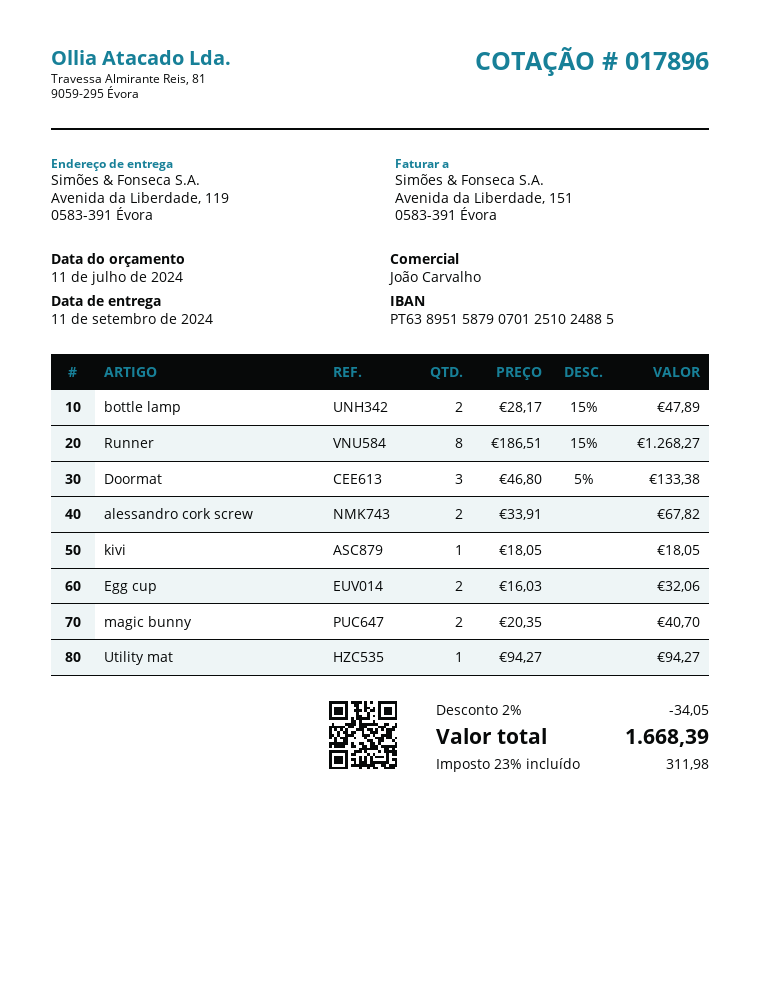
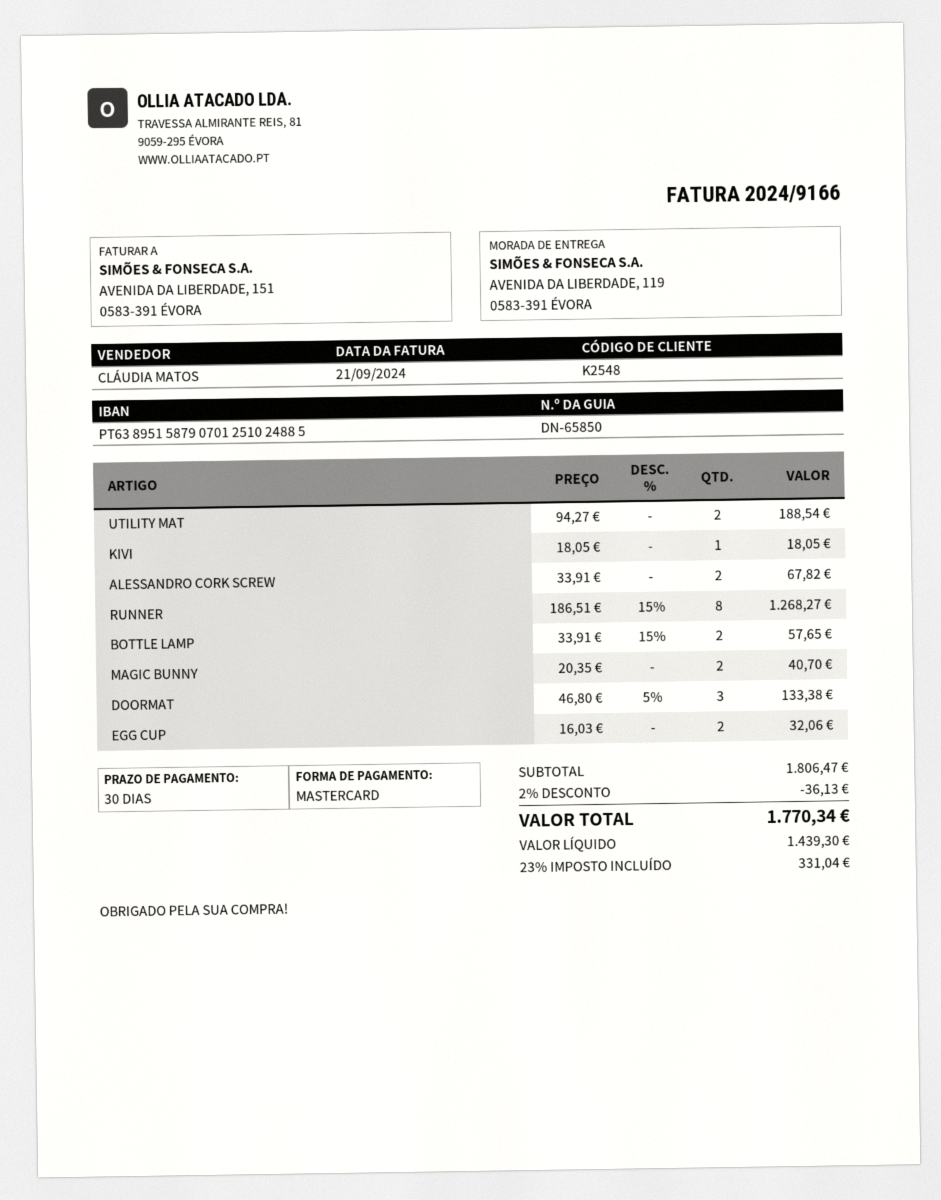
sales rep: João Carvalho -> CLÁUDIA MATOS
bottle lamp: 2 x 28.17 - 15% = 47.89 -> 2 x 33.91 - 15% = 57.65
Utility mat: 1 x 94.27 = 94.27 -> 2 x 94.27 = 188.54
discount: 2% = 34.05 -> 2% = 36.13
tax: 23% = 311.98 -> 23% = 331.04
total: 1668.39 -> 1770.34

